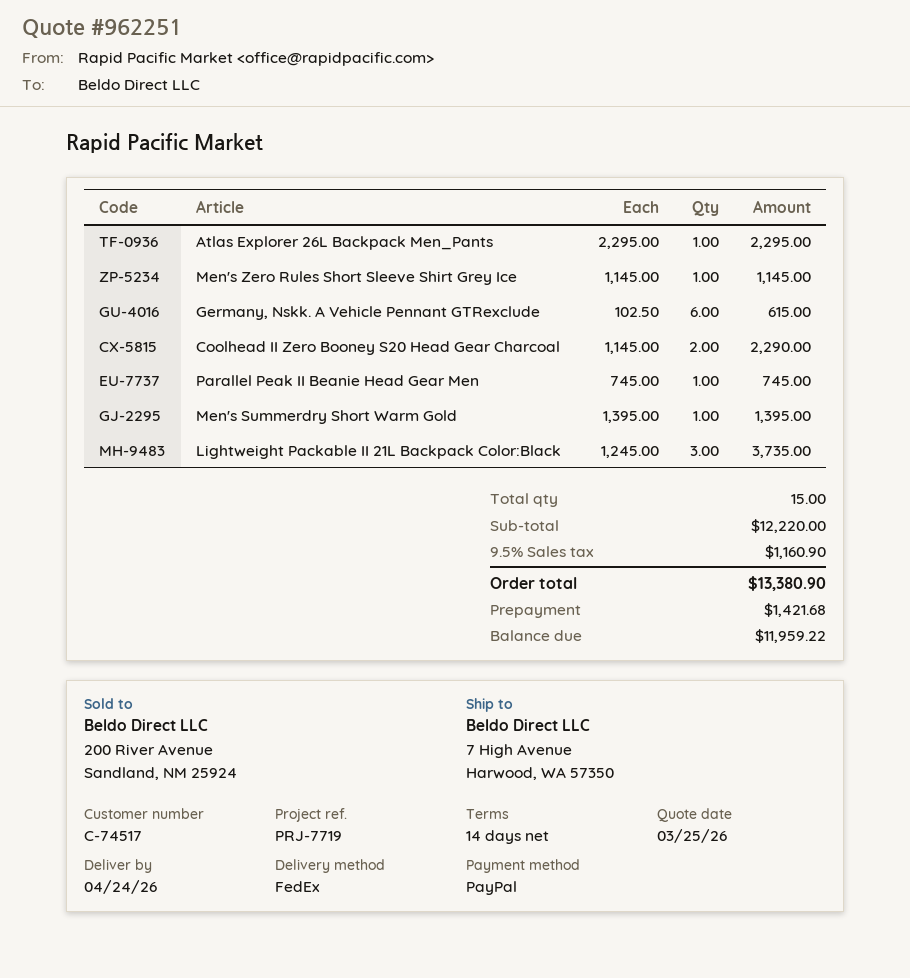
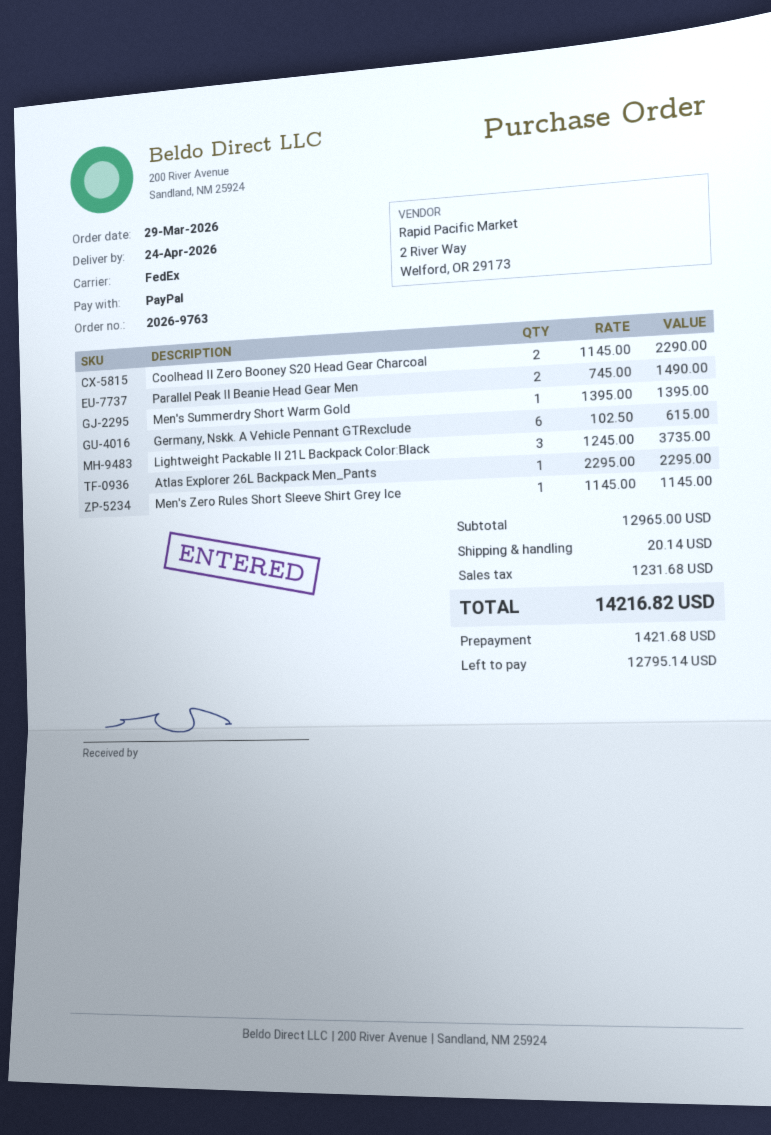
Parallel Peak II Beanie Head Gear Men: 1 x 745.00 = 745.00 -> 2 x 745.00 = 1490.00
subtotal: 12220.00 -> 12965.00
shipping: none -> 20.14
tax: 1160.90 -> 1231.68
total: 13380.90 -> 14216.82
balance: 11959.22 -> 12795.14

